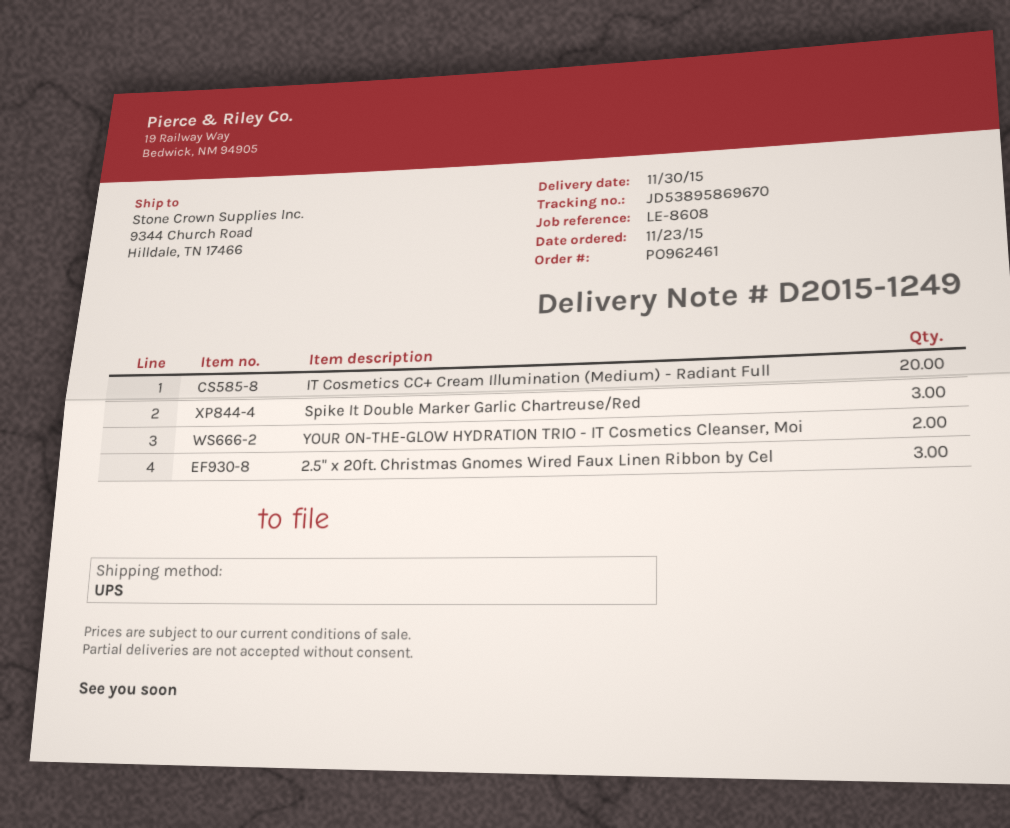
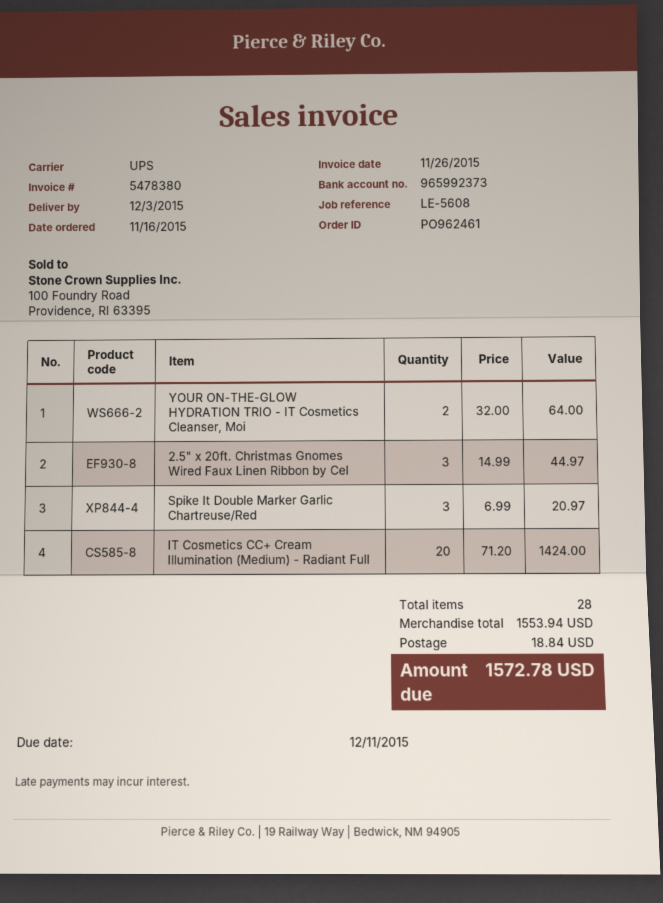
order date: 2015-11-23 -> 2015-11-16
delivery date: 2015-11-30 -> 2015-12-03
reference: LE-8608 -> LE-5608

